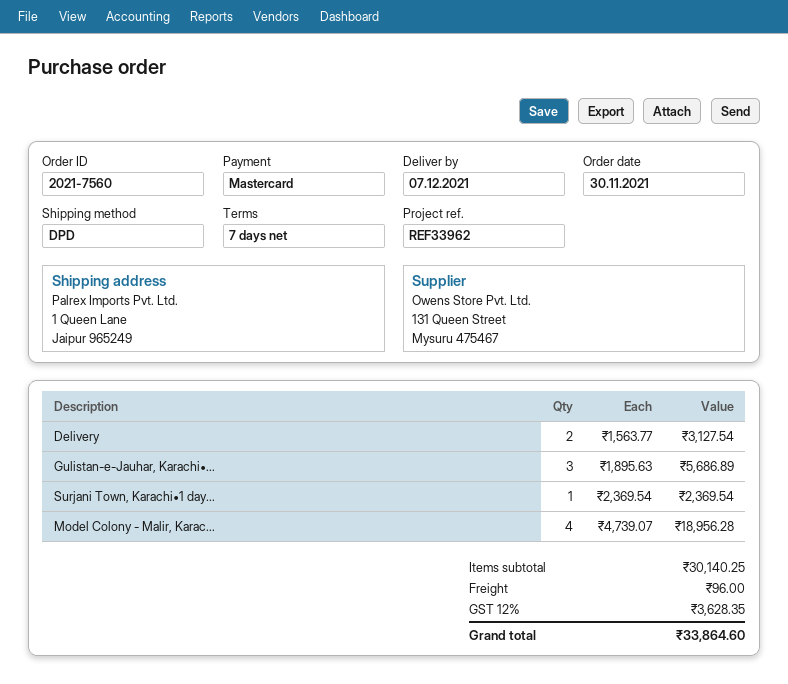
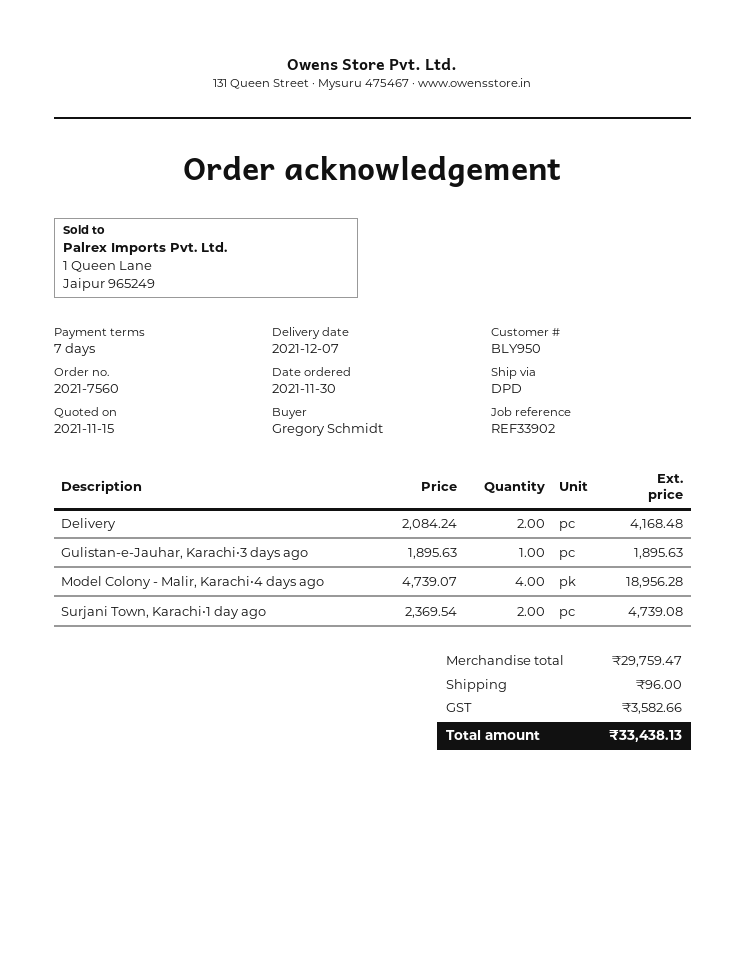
reference: REF33962 -> REF33902
Delivery: 2 x 1563.77 = 3127.54 -> 2 x 2084.24 = 4168.48
Gulistan-e-Jauhar, Karachi•...: 3 x 1895.63 = 5686.89 -> 1 x 1895.63 = 1895.63
Surjani Town, Karachi•1 day...: 1 x 2369.54 = 2369.54 -> 2 x 2369.54 = 4739.08
subtotal: 30140.25 -> 29759.47
tax: 3628.35 -> 3582.66
total: 33864.60 -> 33438.13

